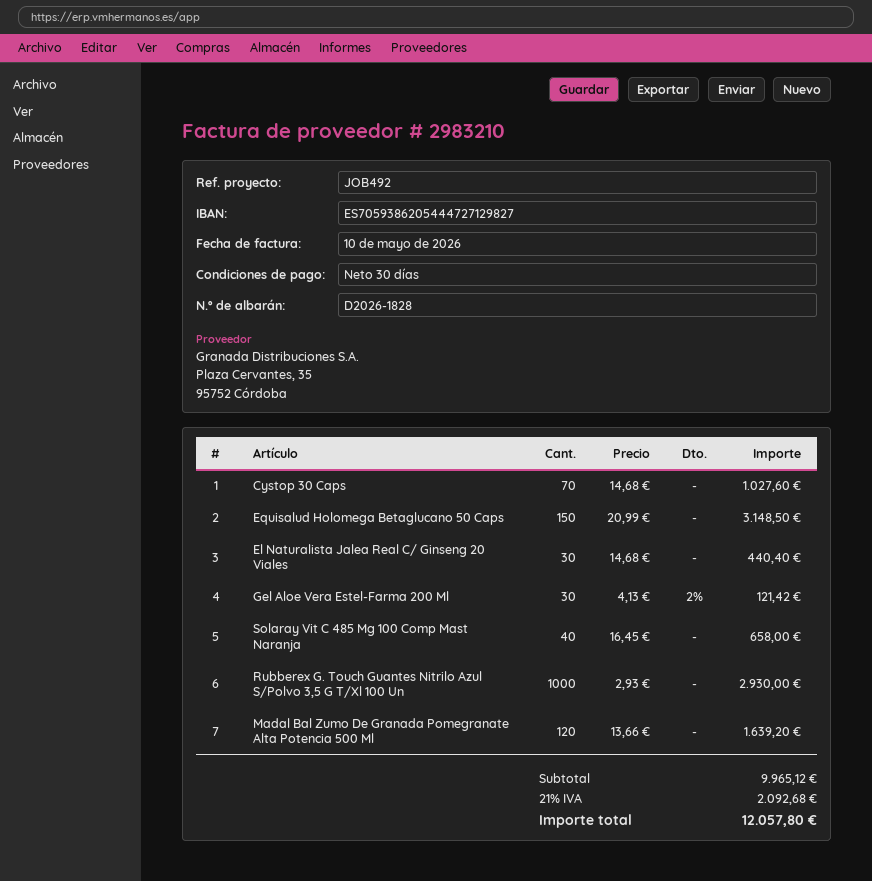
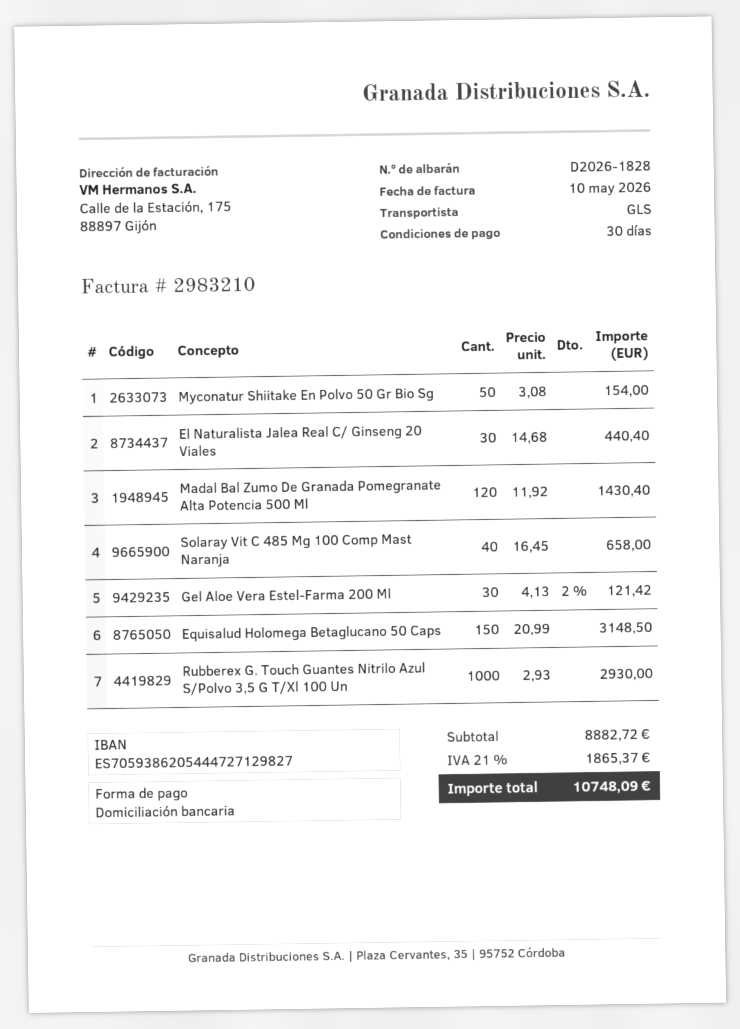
Cystop 30 Caps: 70 x 14.68 = 1027.60 -> none
Madal Bal Zumo De Granada Pomegranate Alta Potencia 500 Ml: 120 x 13.66 = 1639.20 -> 120 x 11.92 = 1430.40
Myconatur Shiitake En Polvo 50 Gr Bio Sg: none -> 50 x 3.08 = 154.00
subtotal: 9965.12 -> 8882.72
tax: 21% = 2092.68 -> 21% = 1865.37
total: 12057.80 -> 10748.09

